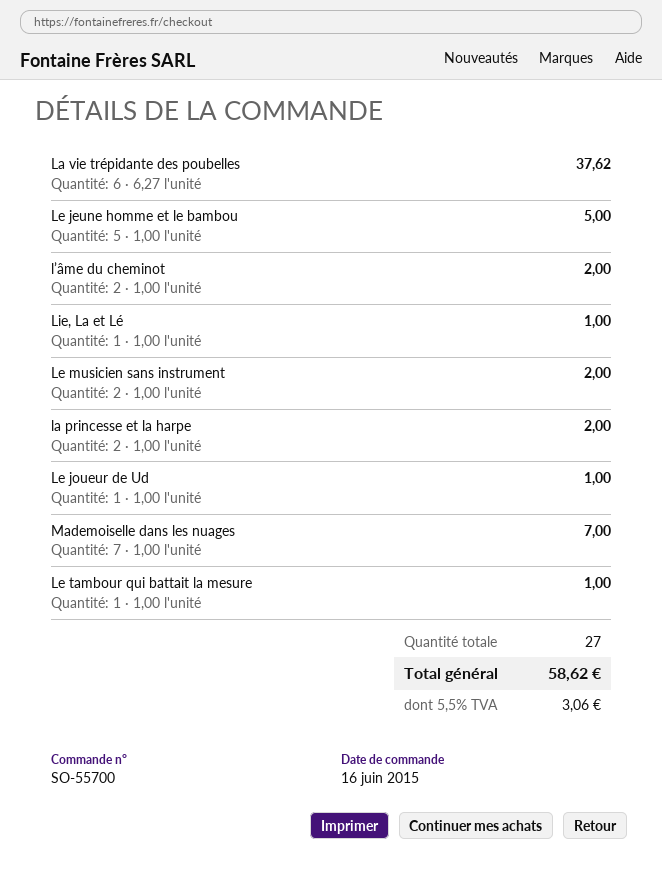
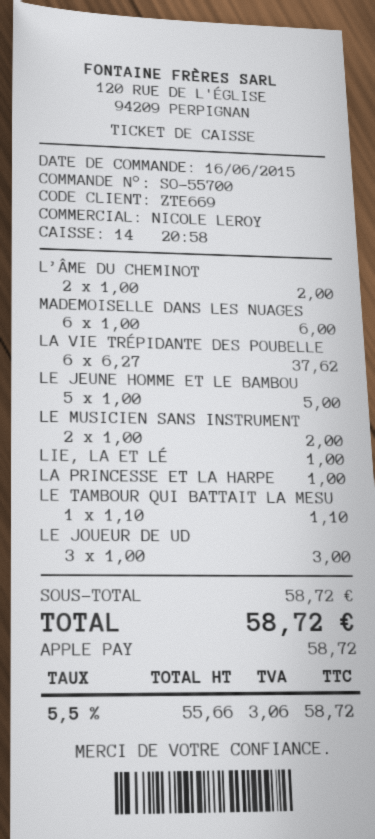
la princesse et la harpe: 2 x 1.00 = 2.00 -> 1 x 1.00 = 1.00
Le joueur de Ud: 1 x 1.00 = 1.00 -> 3 x 1.00 = 3.00
Mademoiselle dans les nuages: 7 x 1.00 = 7.00 -> 6 x 1.00 = 6.00
Le tambour qui battait la mesure: 1 x 1.00 = 1.00 -> 1 x 1.10 = 1.10
total: 58.62 -> 58.72

